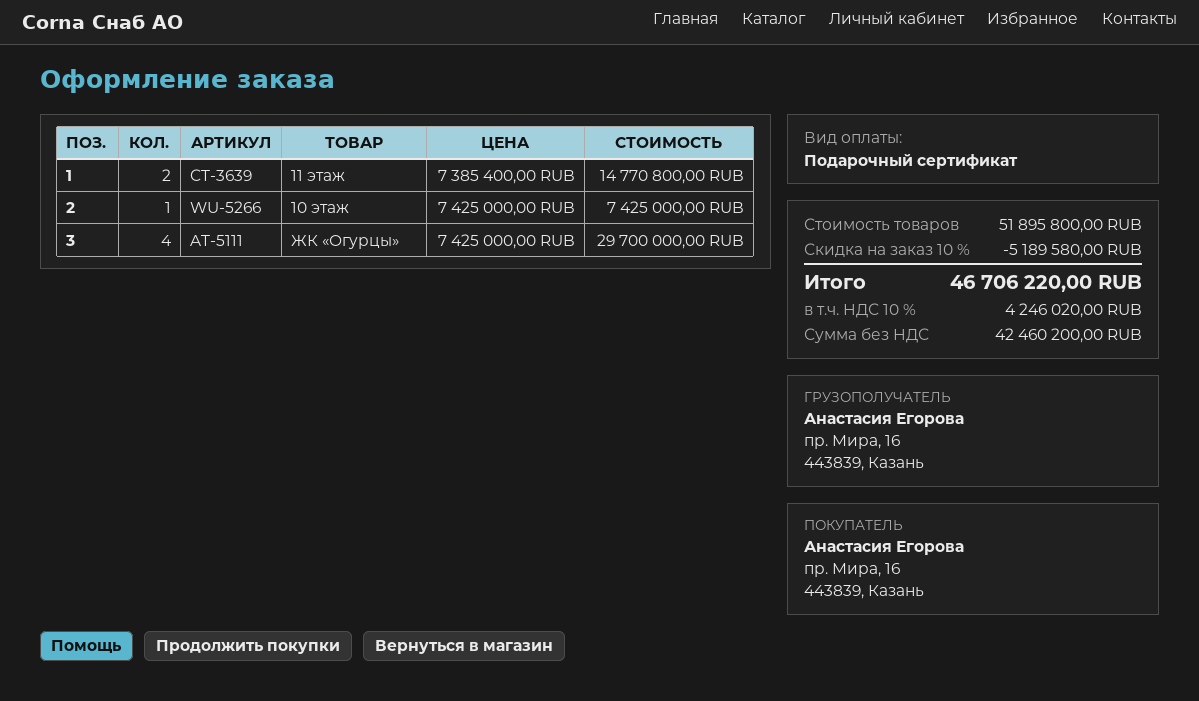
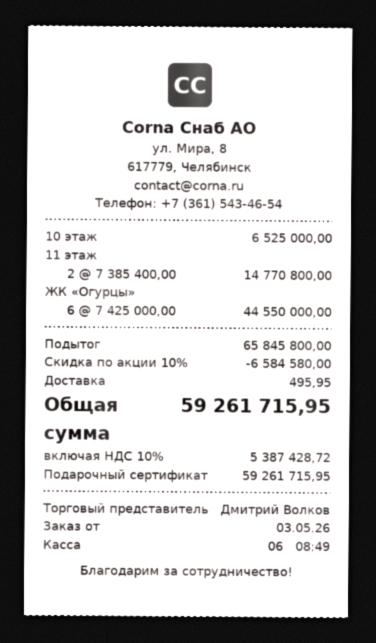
10 этаж: 1 x 7425000.00 = 7425000.00 -> 1 x 6525000.00 = 6525000.00
ЖК «Огурцы»: 4 x 7425000.00 = 29700000.00 -> 6 x 7425000.00 = 44550000.00
subtotal: 51895800.00 -> 65845800.00
discount: 10% = 5189580.00 -> 10% = 6584580.00
shipping: none -> 495.95
tax: 10% = 4246020.00 -> 10% = 5387428.72
total: 46706220.00 -> 59261715.95

